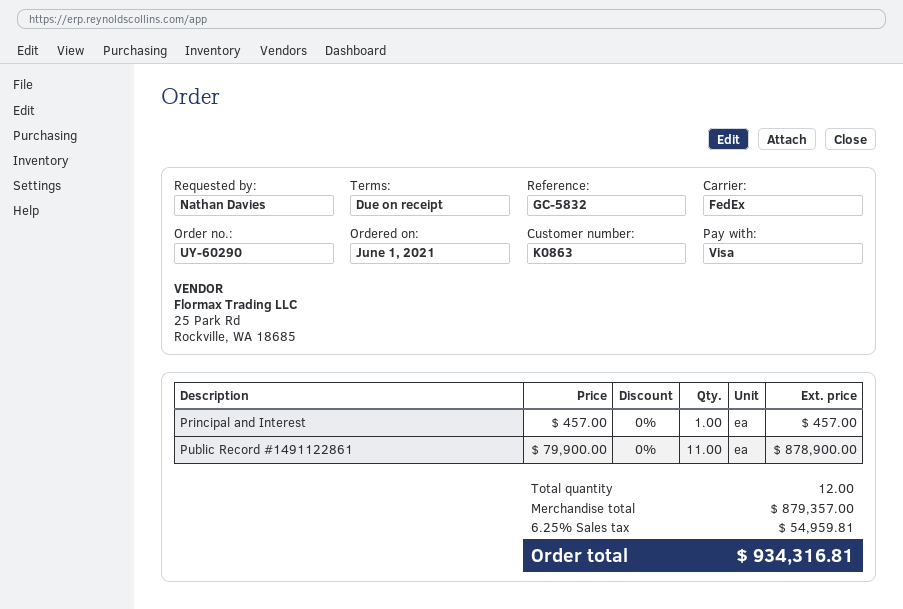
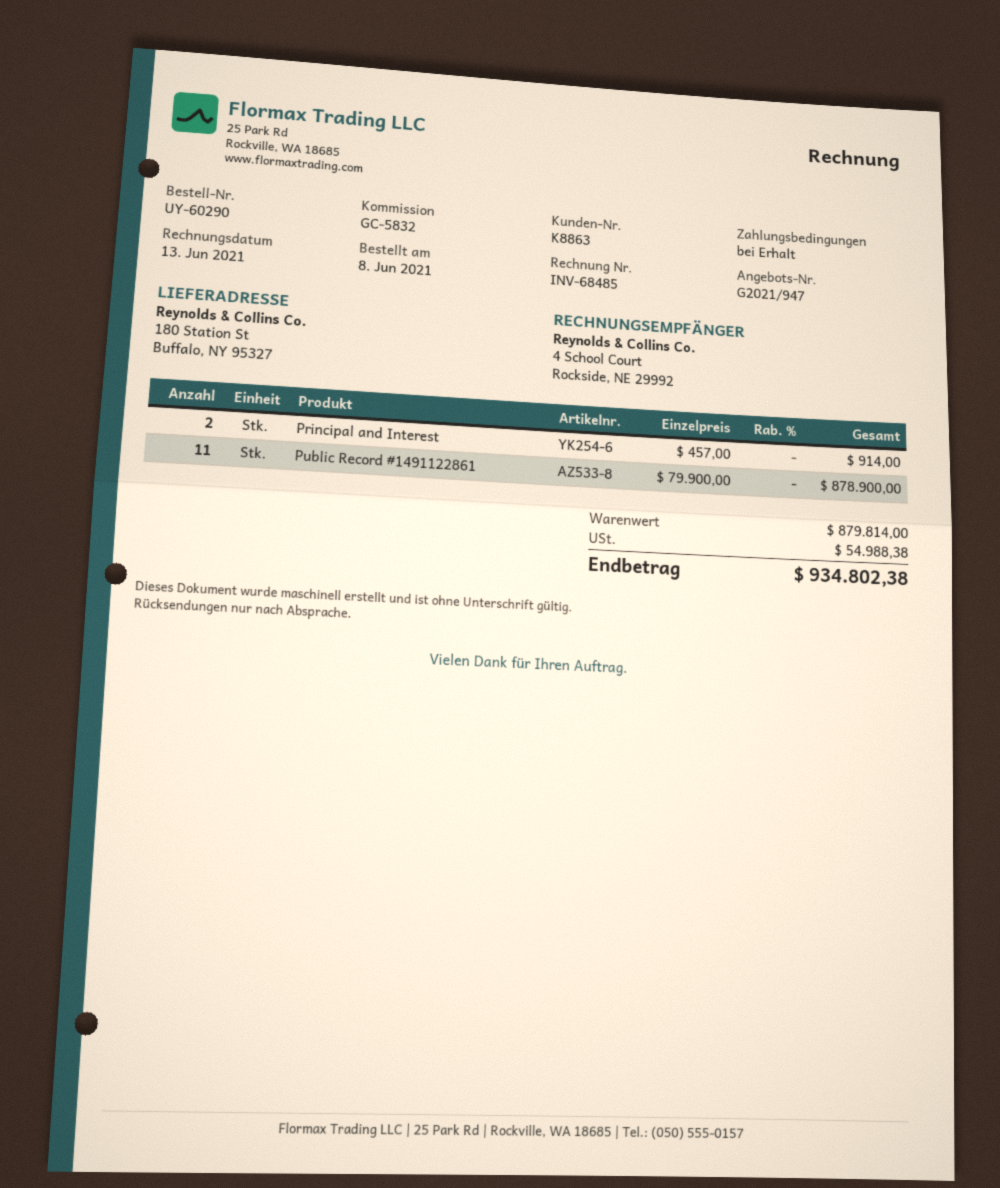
order date: 2021-06-01 -> 2021-06-08
customer number: K0863 -> K8863
Principal and Interest: 1 x 457.00 = 457.00 -> 2 x 457.00 = 914.00
subtotal: 879357.00 -> 879814.00
tax: 54959.81 -> 54988.38
total: 934316.81 -> 934802.38

